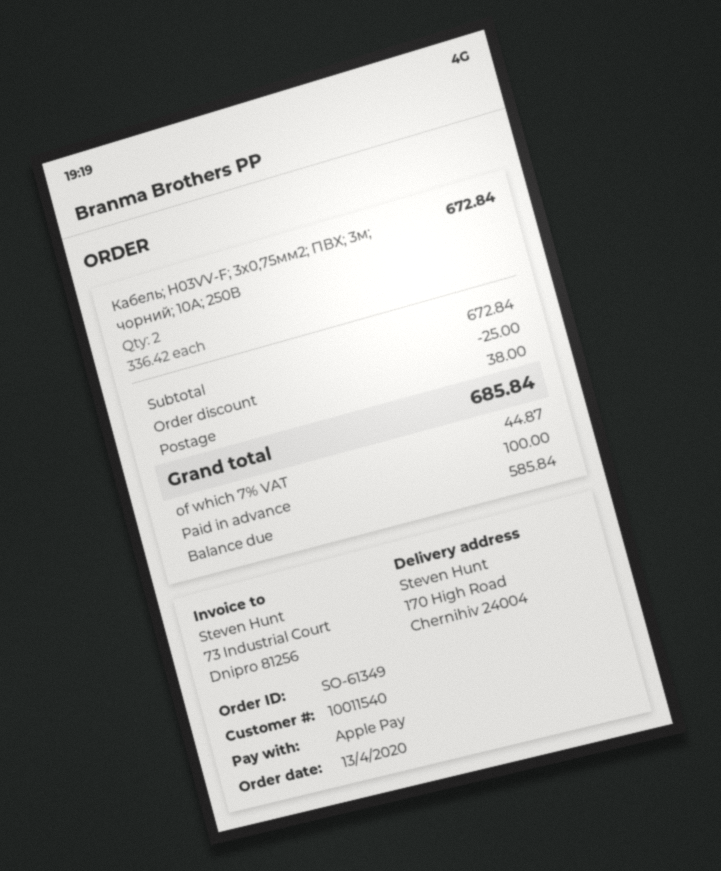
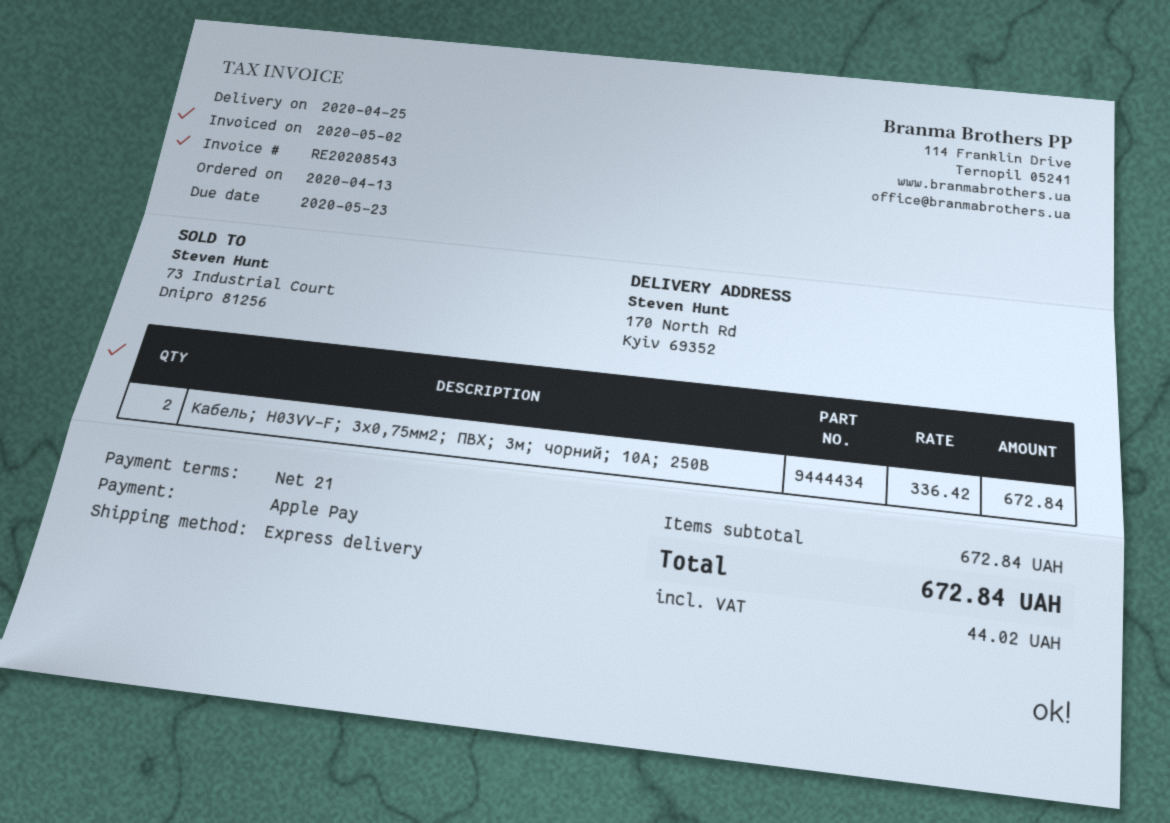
ship to: 170 High Road, Chernihiv 24004 -> 170 North Rd, Kyiv 69352
discount: 25.00 -> none
shipping: 38.00 -> none
tax: 44.87 -> 44.02
total: 685.84 -> 672.84

